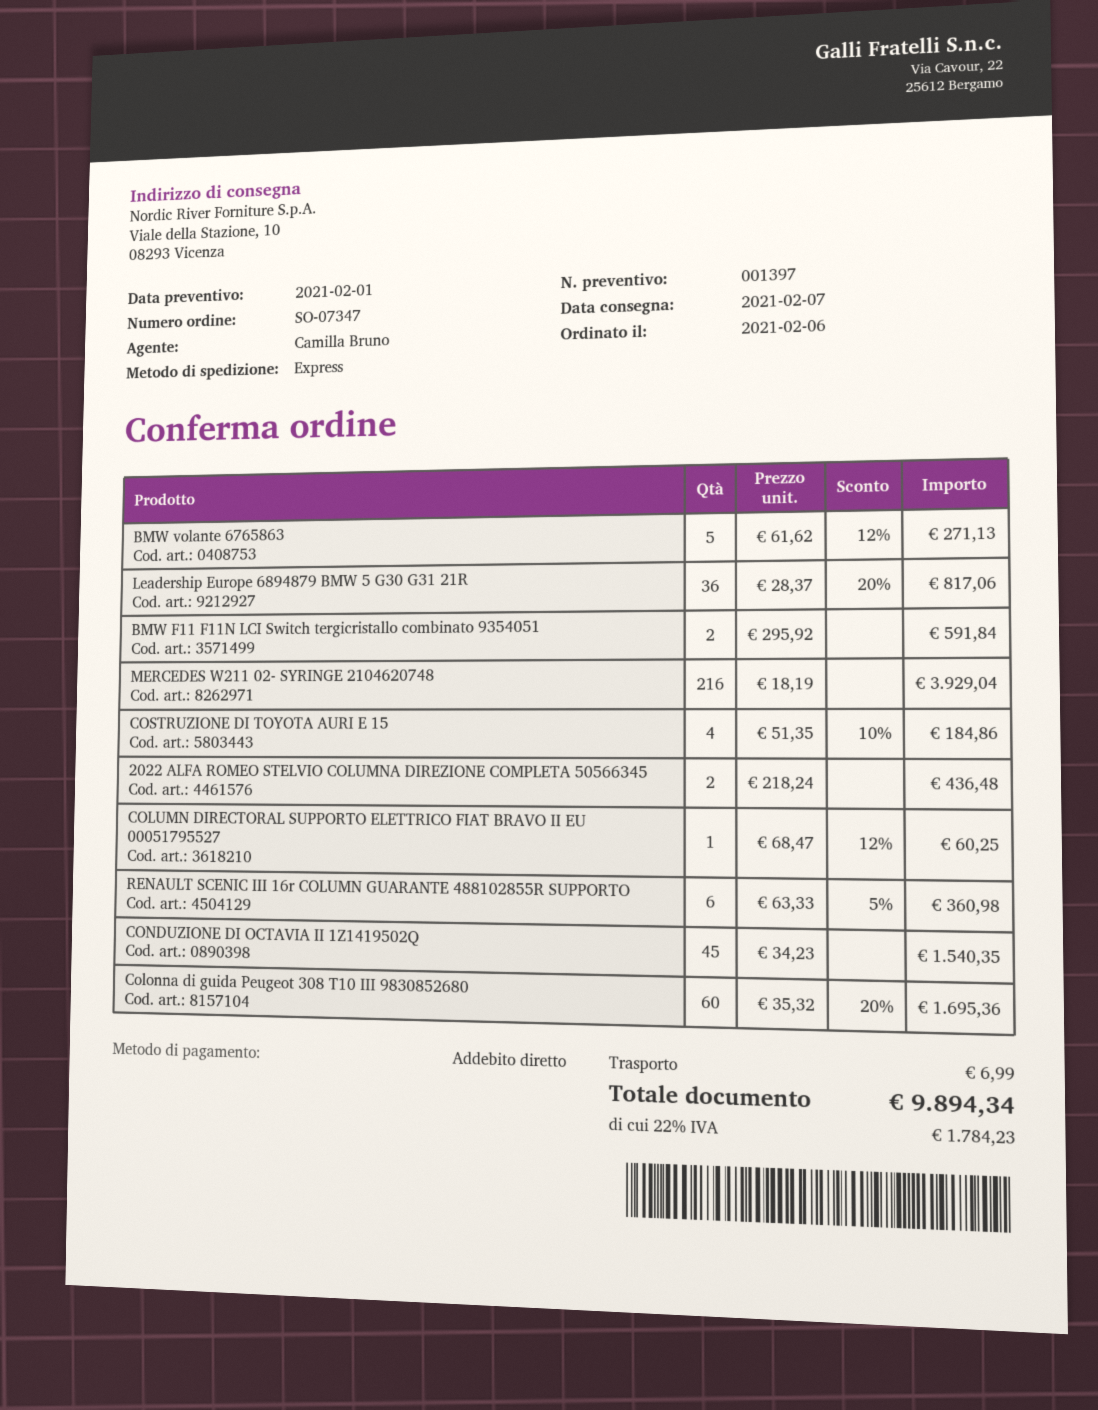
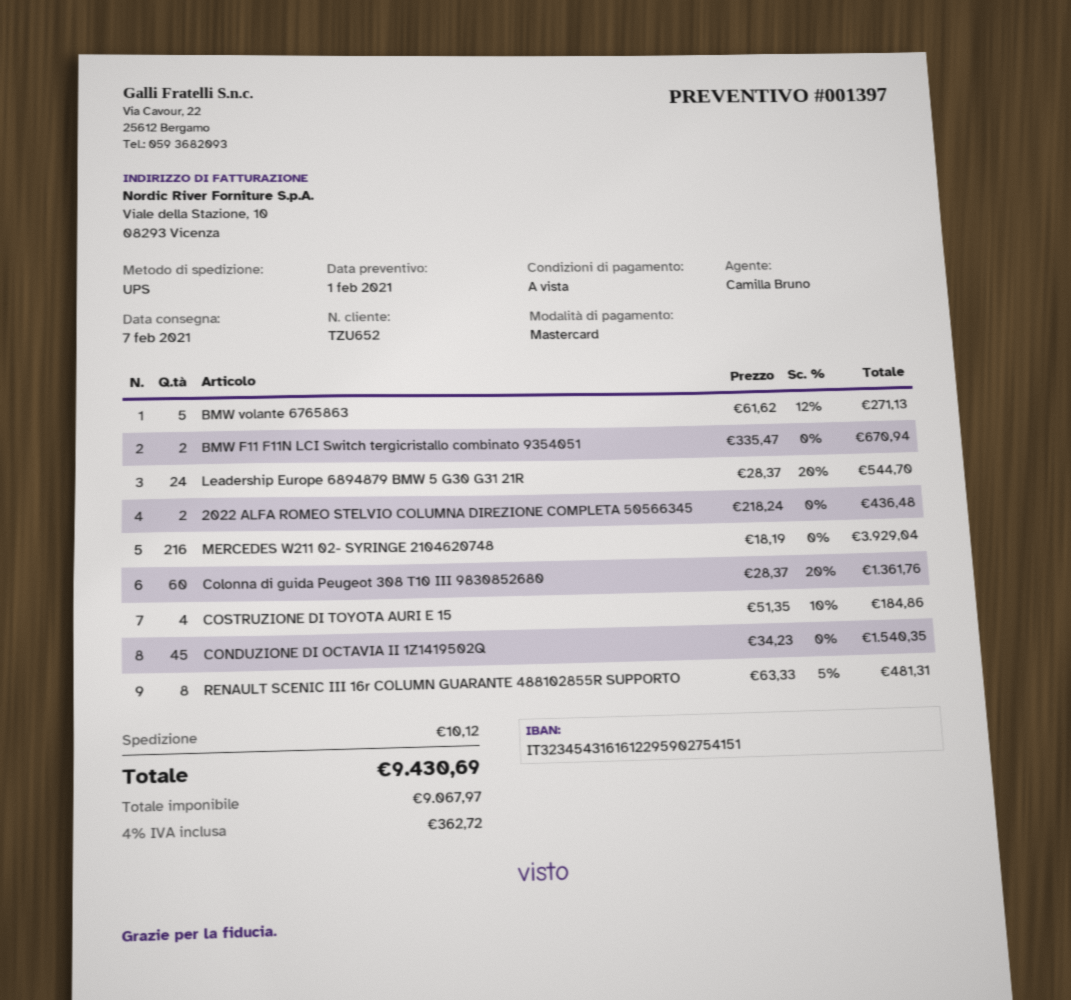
payment method: direct debit -> Mastercard
shipping method: express -> UPS
Leadership Europe 6894879 BMW 5 G30 G31 21R: 36 x 28.37 - 20% = 817.06 -> 24 x 28.37 - 20% = 544.70
BMW F11 F11N LCI Switch tergicristallo combinato 9354051: 2 x 295.92 = 591.84 -> 2 x 335.47 = 670.94
COLUMN DIRECTORAL SUPPORTO ELETTRICO FIAT BRAVO II EU 00051795527: 1 x 68.47 - 12% = 60.25 -> none
RENAULT SCENIC III 16r COLUMN GUARANTE 488102855R SUPPORTO: 6 x 63.33 - 5% = 360.98 -> 8 x 63.33 - 5% = 481.31
Colonna di guida Peugeot 308 T10 III 9830852680: 60 x 35.32 - 20% = 1695.36 -> 60 x 28.37 - 20% = 1361.76
shipping: 6.99 -> 10.12
tax: 22% = 1784.23 -> 4% = 362.72
total: 9894.34 -> 9430.69

